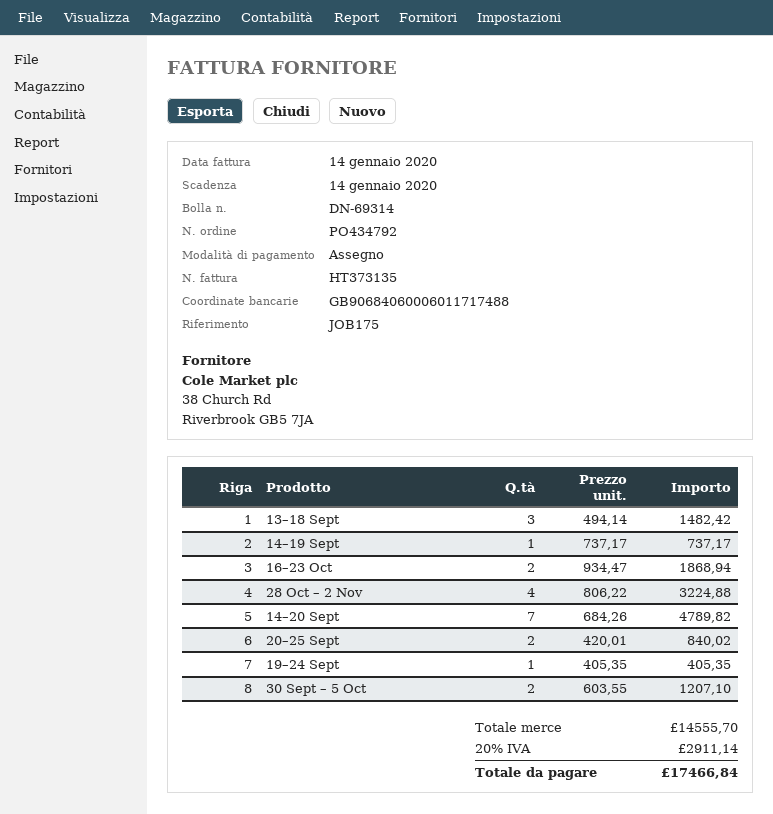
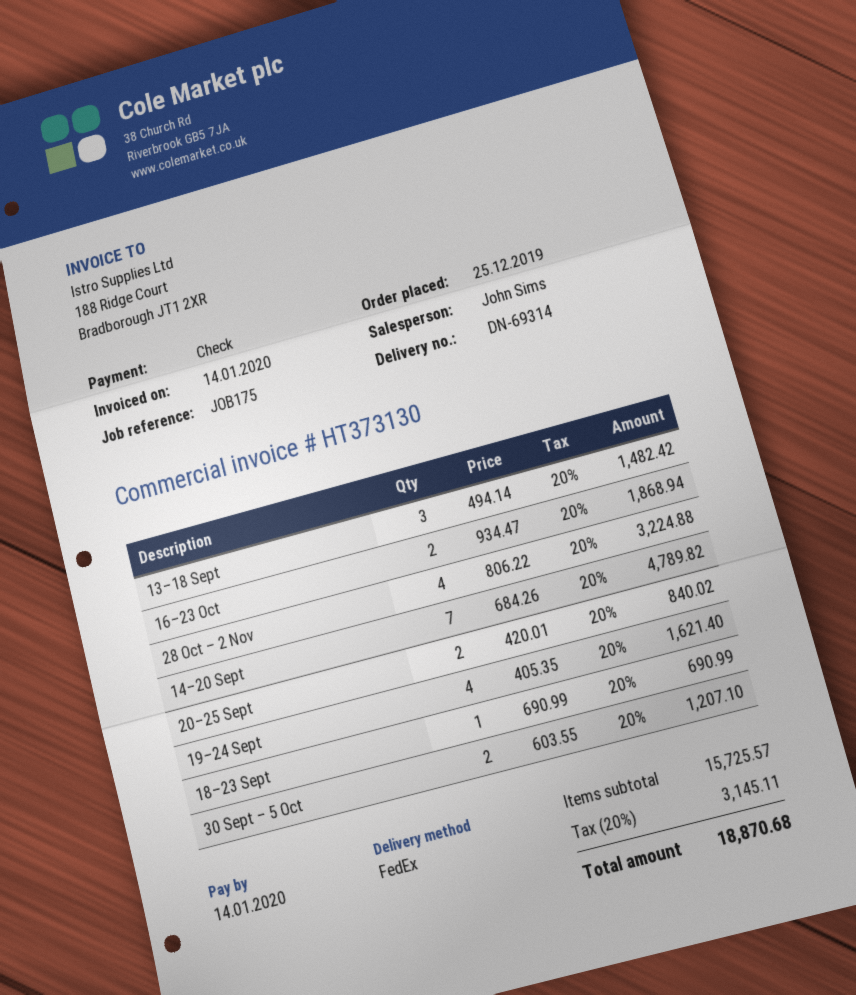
invoice number: HT373135 -> HT373130
14–19 Sept: 1 x 737.17 = 737.17 -> none
19–24 Sept: 1 x 405.35 = 405.35 -> 4 x 405.35 = 1621.40
18–23 Sept: none -> 1 x 690.99 = 690.99
subtotal: 14555.70 -> 15725.57
tax: 20% = 2911.14 -> 20% = 3145.11
total: 17466.84 -> 18870.68

